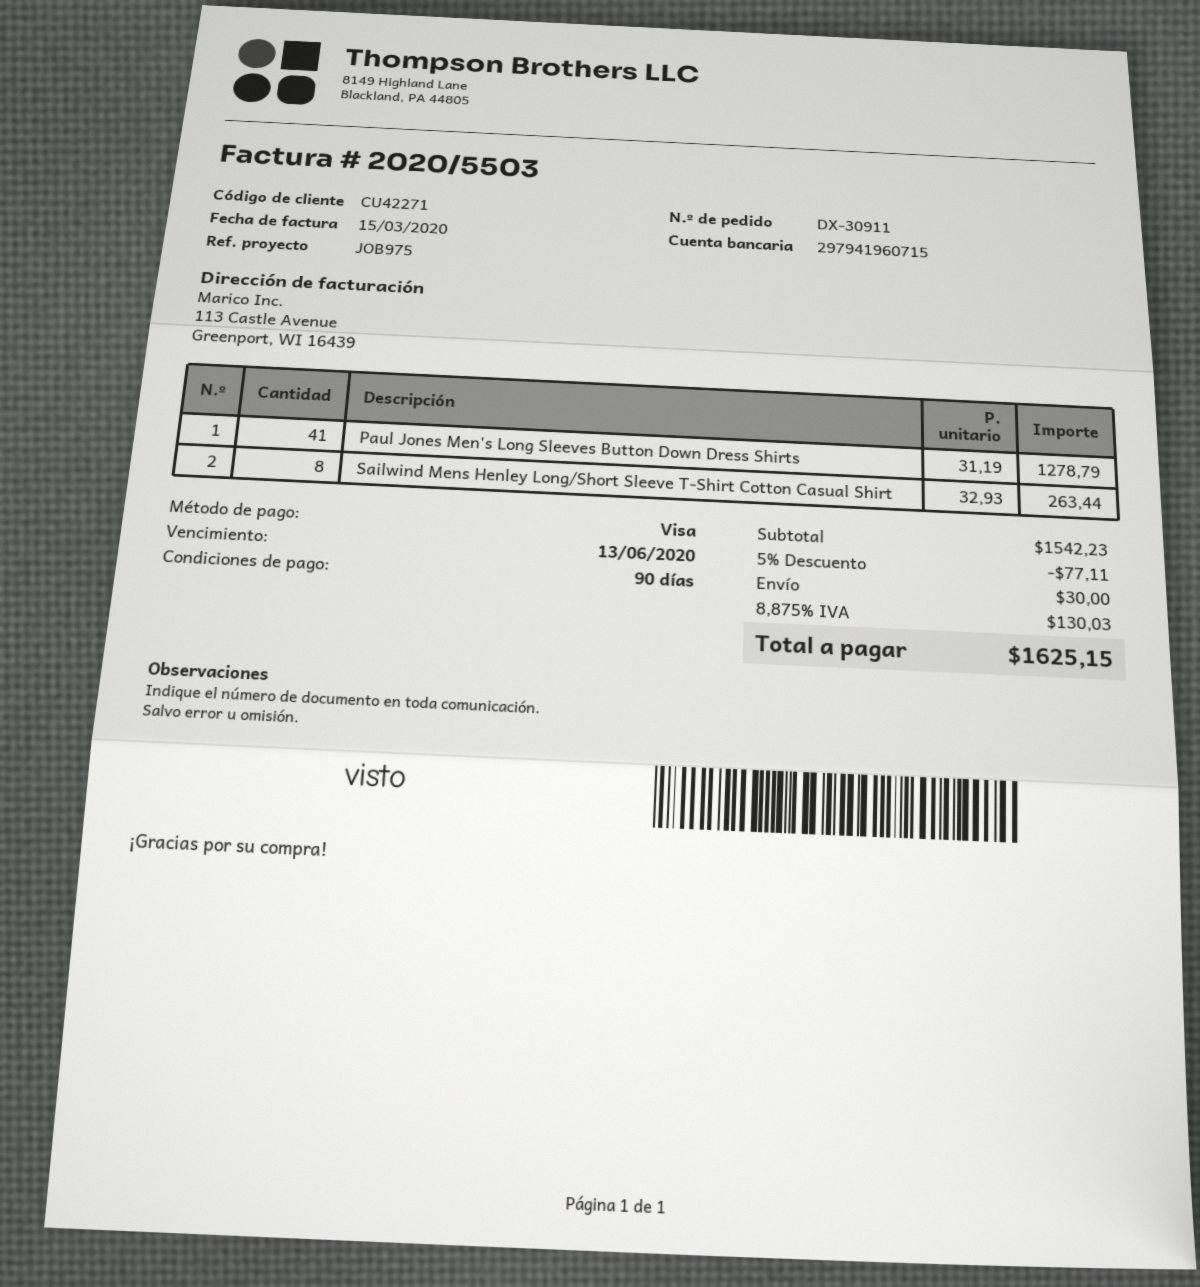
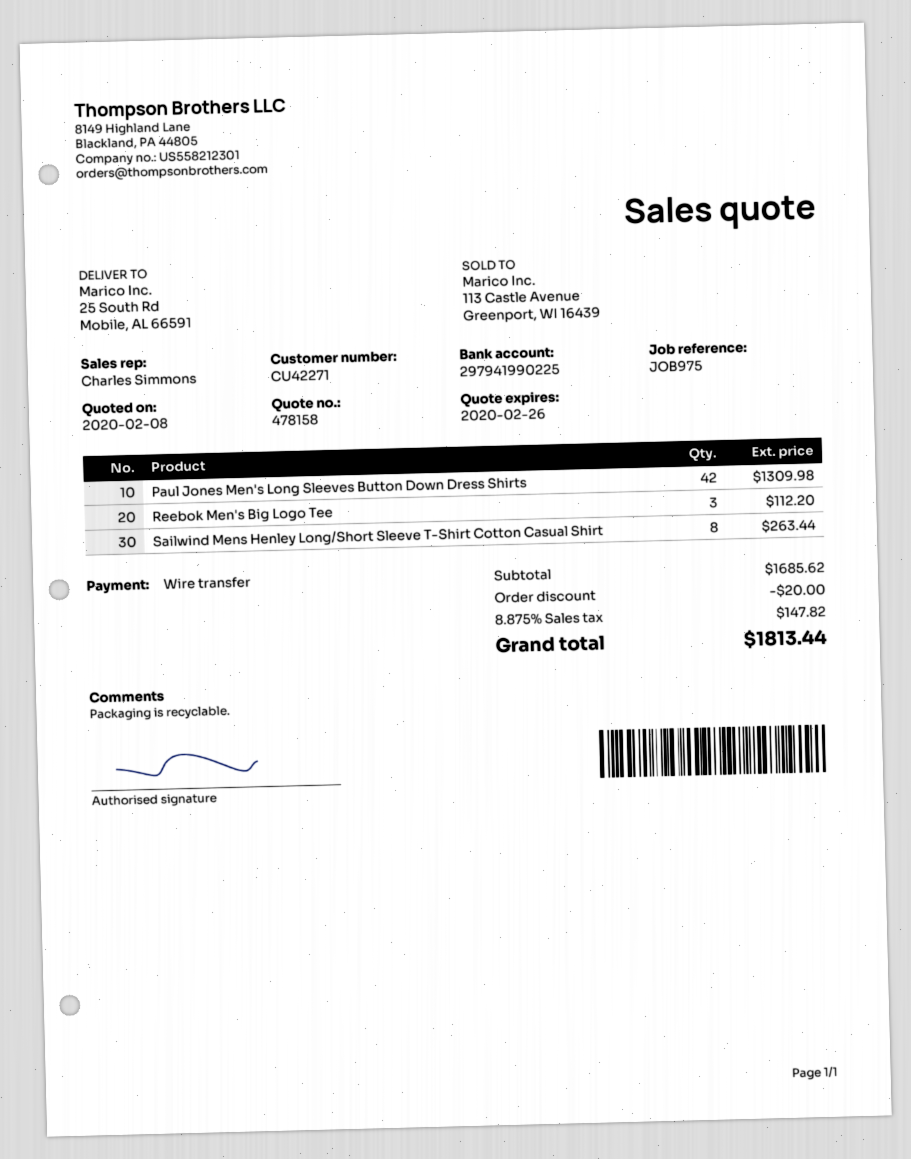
payment method: Visa -> bank transfer
bank account: 297941960715 -> 297941990225
Paul Jones Men's Long Sleeves Button Down Dress Shirts: 41 for 1278.79 -> 42 for 1309.98
Reebok Men's Big Logo Tee: none -> 3 for 112.20
subtotal: 1542.23 -> 1685.62
discount: 77.11 -> 20.00
shipping: 30.00 -> none
tax: 8.875% = 130.03 -> 8.875% = 147.82
total: 1625.15 -> 1813.44

